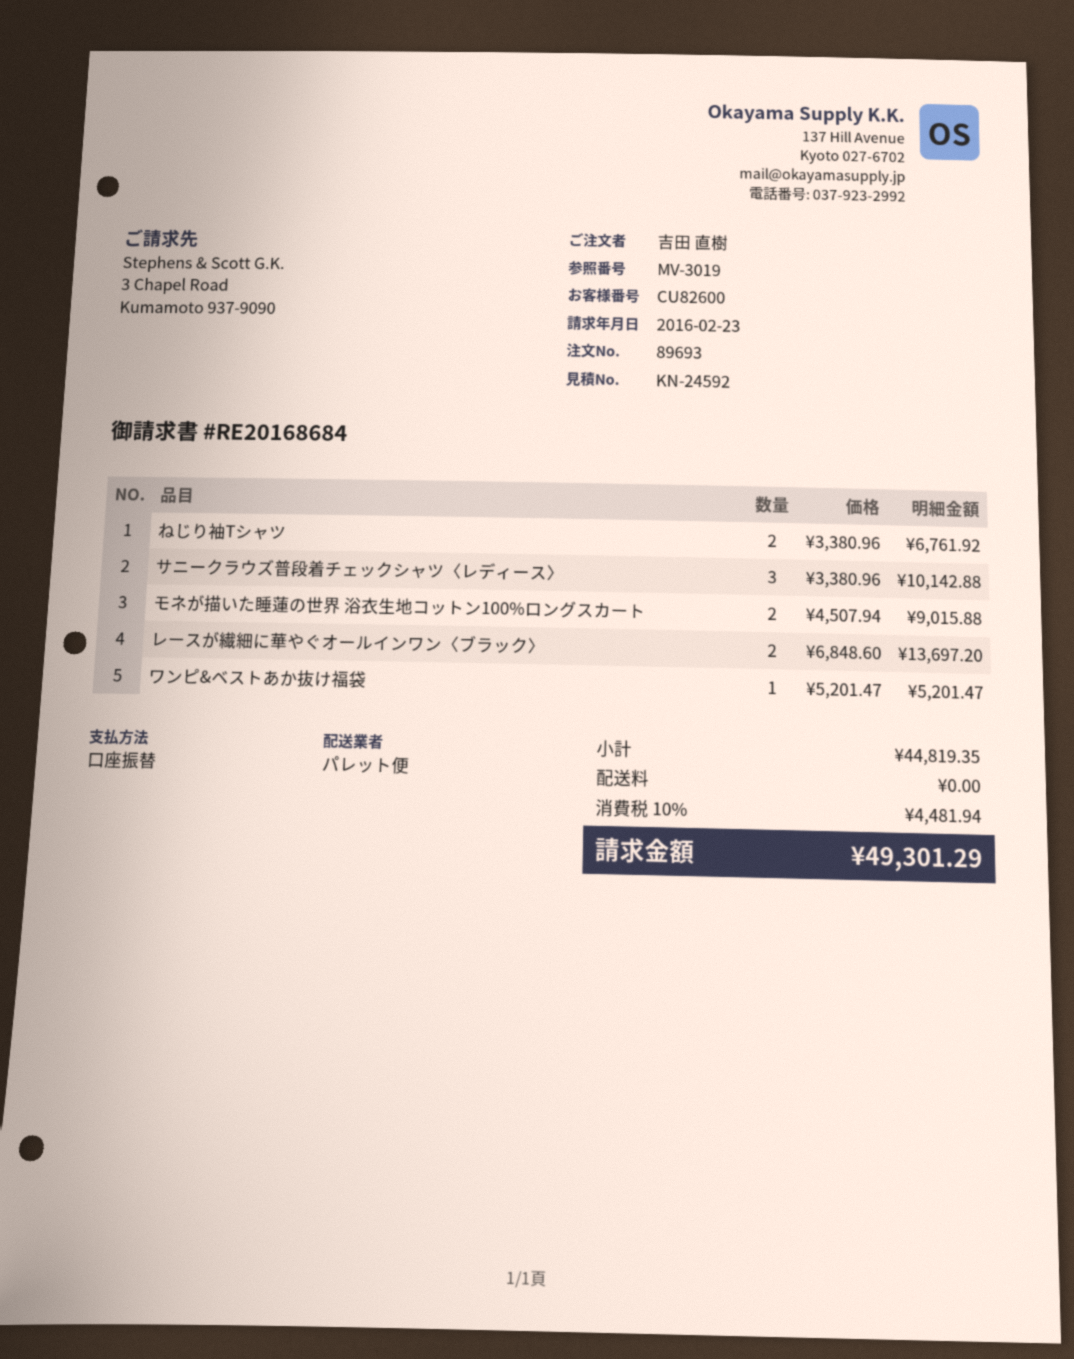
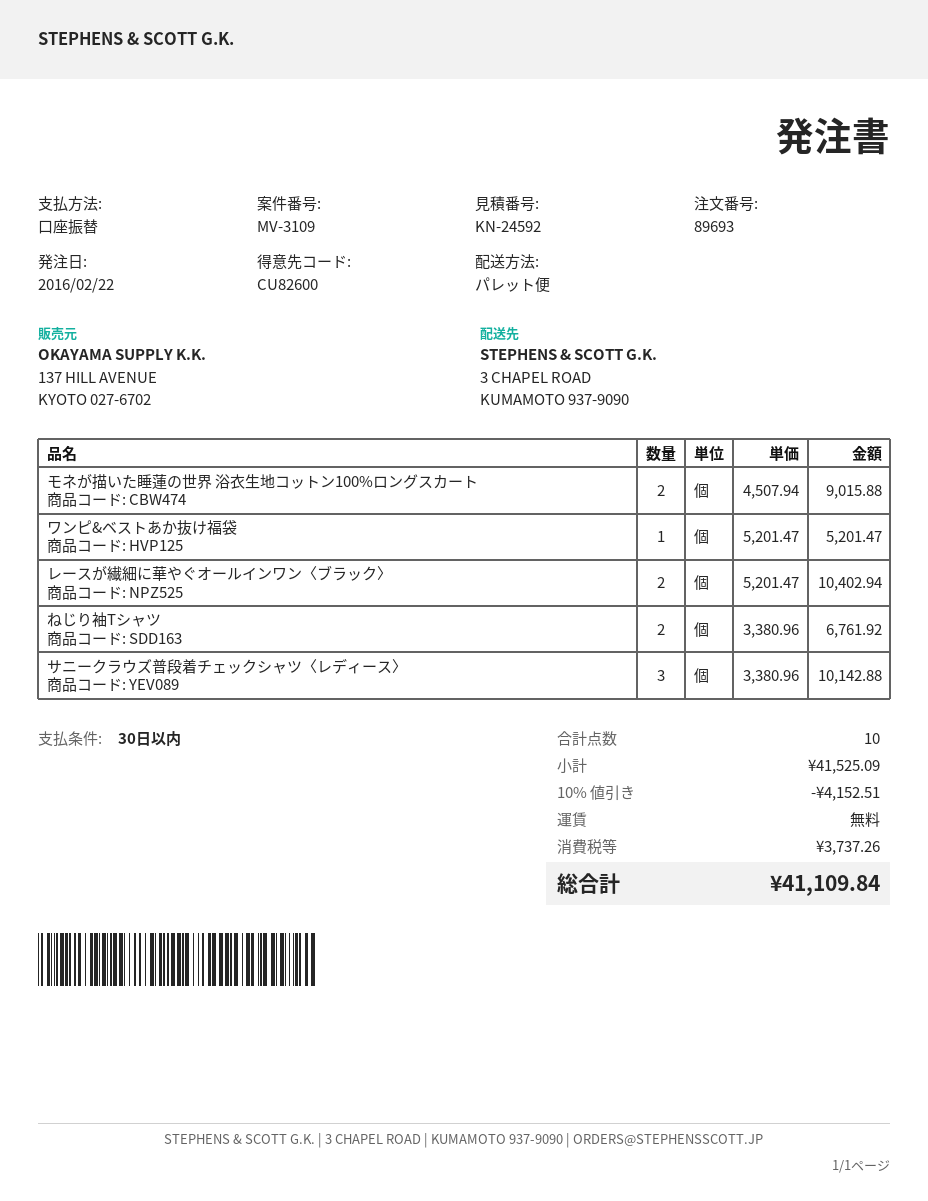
reference: MV-3019 -> MV-3109
レースが繊細に華やぐオールインワン〈ブラック〉: 2 x 6848.60 = 13697.20 -> 2 x 5201.47 = 10402.94
subtotal: 44819.35 -> 41525.09
discount: none -> 10% = 4152.51
tax: 4481.94 -> 3737.26
total: 49301.29 -> 41109.84

